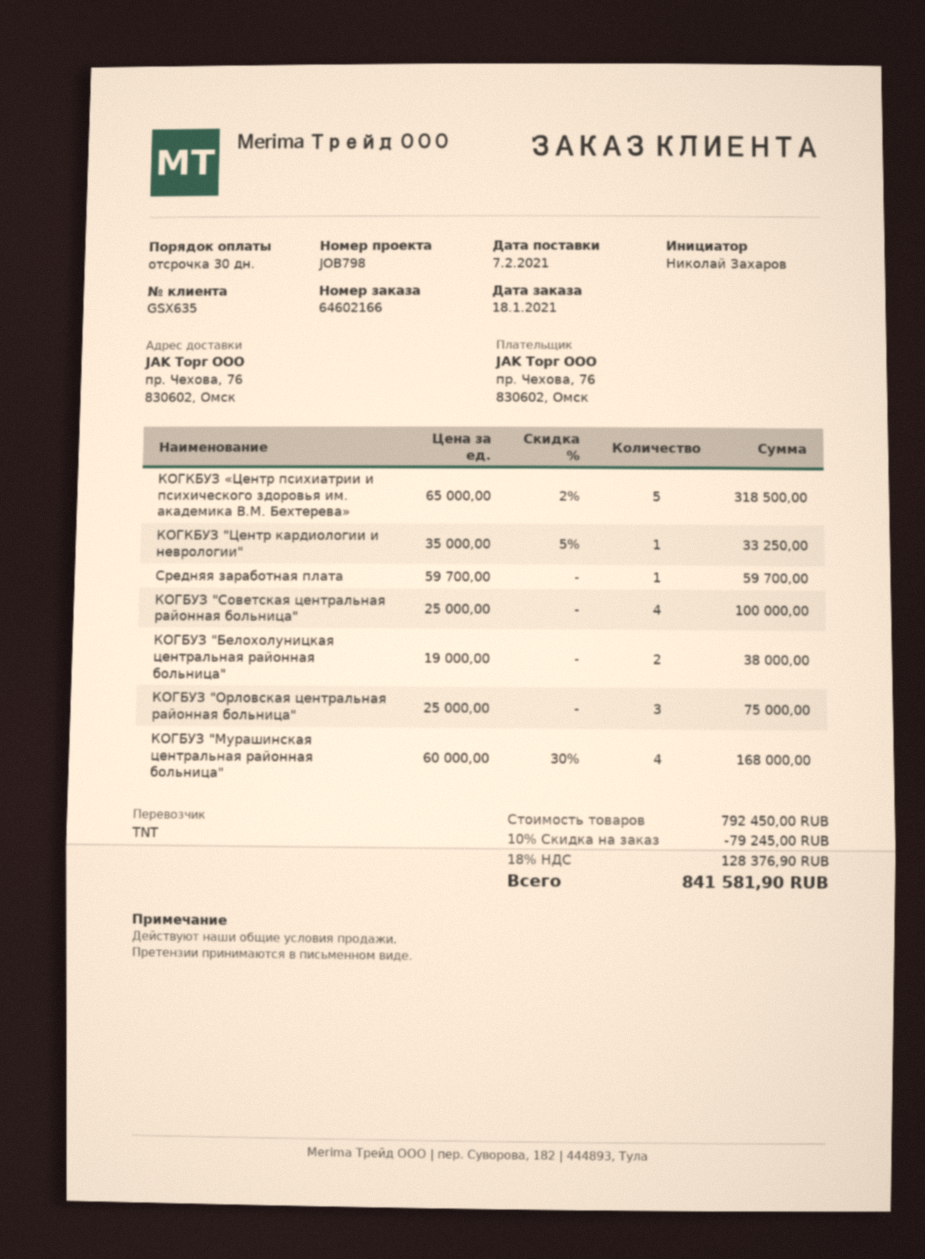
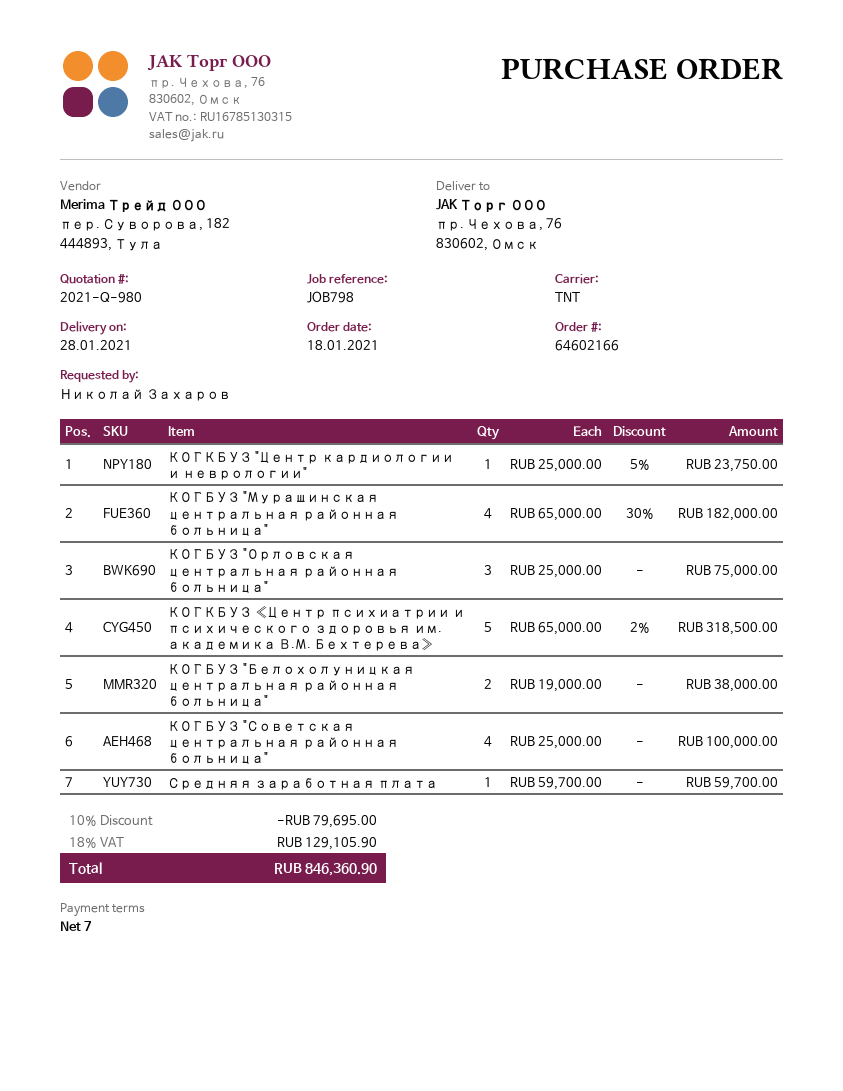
delivery date: 2021-02-07 -> 2021-01-28
payment terms: 30 days -> 7 days
КОГКБУЗ "Центр кардиологии и неврологии": 1 x 35000.00 - 5% = 33250.00 -> 1 x 25000.00 - 5% = 23750.00
КОГБУЗ "Мурашинская центральная районная больница": 4 x 60000.00 - 30% = 168000.00 -> 4 x 65000.00 - 30% = 182000.00
discount: 10% = 79245.00 -> 10% = 79695.00
tax: 18% = 128376.90 -> 18% = 129105.90
total: 841581.90 -> 846360.90

